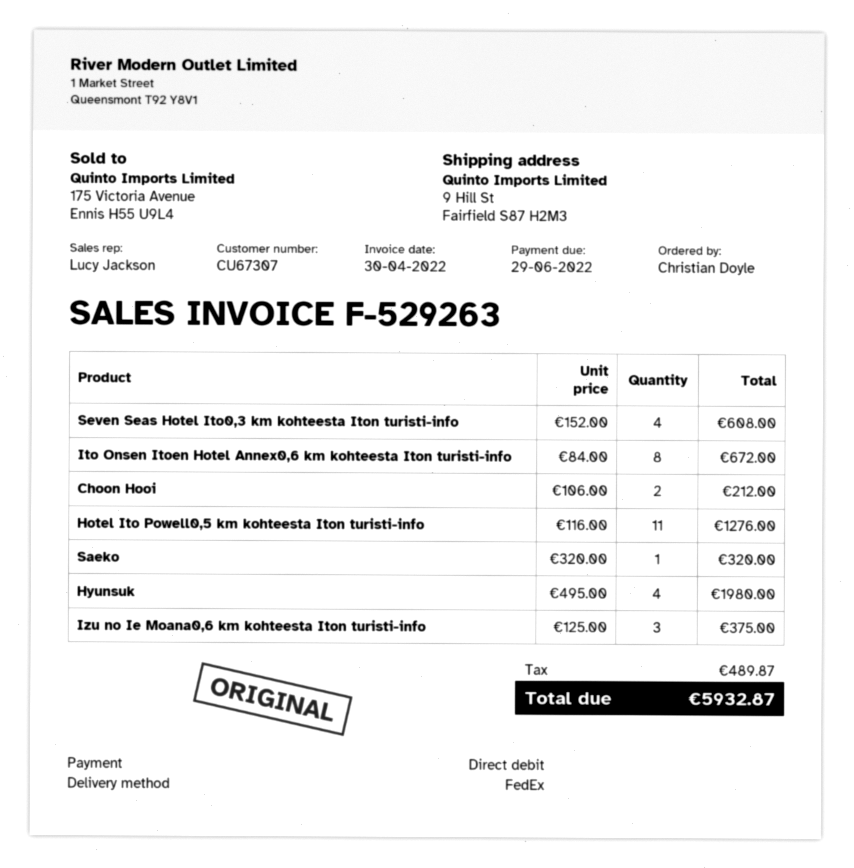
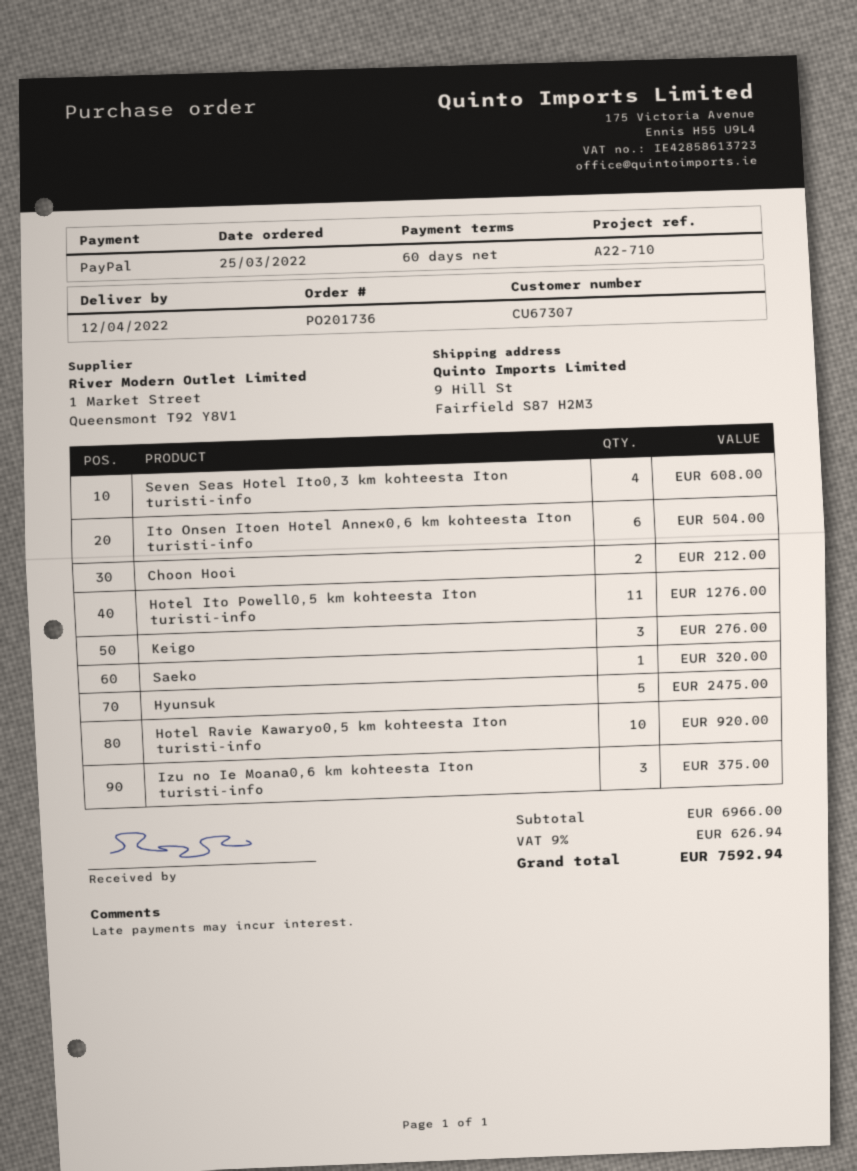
payment method: direct debit -> PayPal
Ito Onsen Itoen Hotel Annex0,6 km kohteesta Iton turisti-info: 8 for 672.00 -> 6 for 504.00
Hyunsuk: 4 for 1980.00 -> 5 for 2475.00
Keigo: none -> 3 for 276.00
Hotel Ravie Kawaryo0,5 km kohteesta Iton turisti-info: none -> 10 for 920.00
tax: 489.87 -> 626.94
total: 5932.87 -> 7592.94

